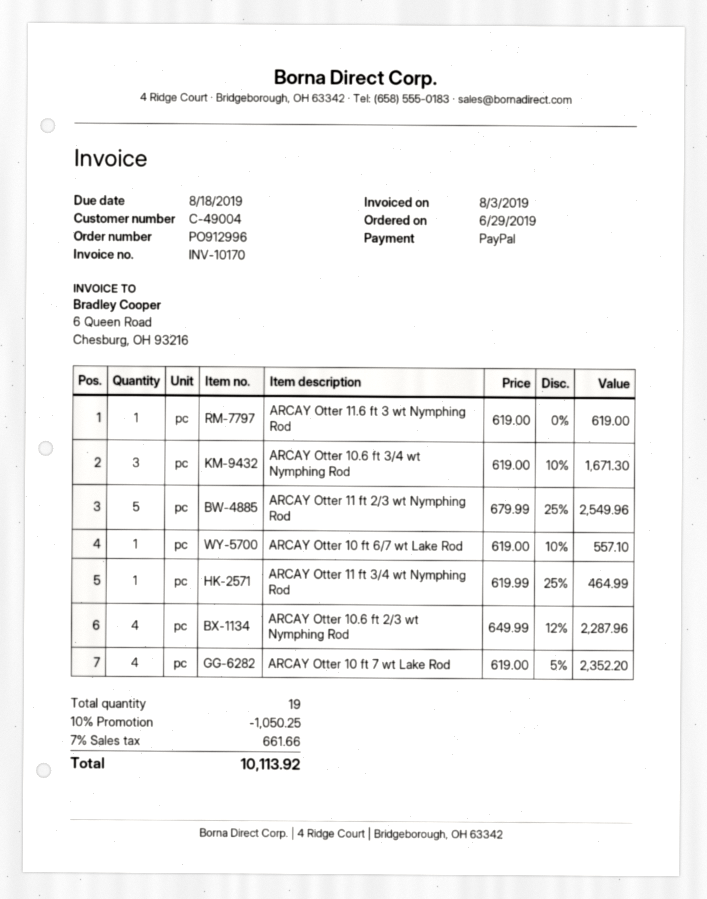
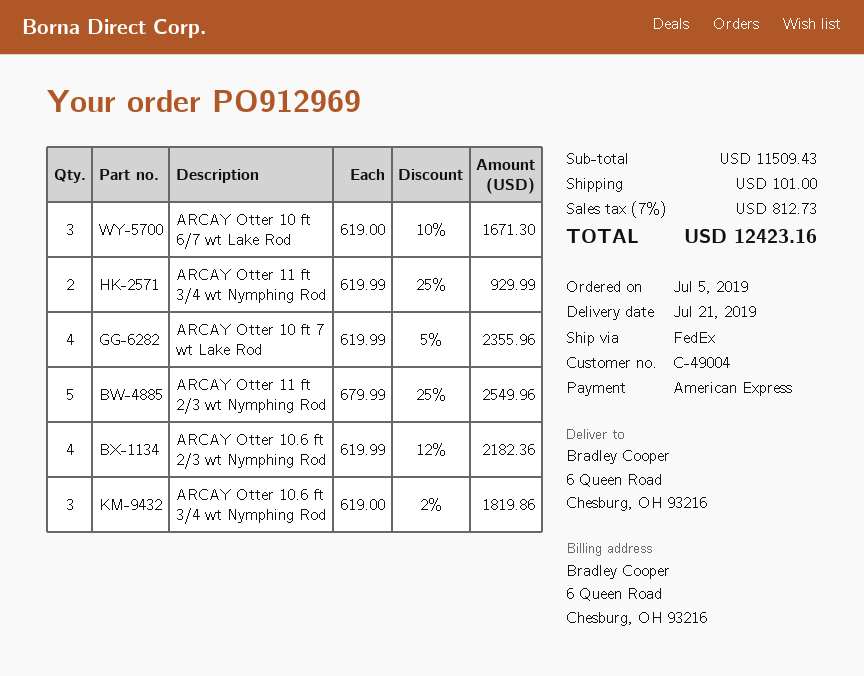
order number: PO912996 -> PO912969
order date: 2019-06-29 -> 2019-07-05
payment method: PayPal -> American Express
ARCAY Otter 11.6 ft 3 wt Nymphing Rod: 1 x 619.00 = 619.00 -> none
ARCAY Otter 10.6 ft 3/4 wt Nymphing Rod: 3 x 619.00 - 10% = 1671.30 -> 3 x 619.00 - 2% = 1819.86
ARCAY Otter 10 ft 6/7 wt Lake Rod: 1 x 619.00 - 10% = 557.10 -> 3 x 619.00 - 10% = 1671.30
ARCAY Otter 11 ft 3/4 wt Nymphing Rod: 1 x 619.99 - 25% = 464.99 -> 2 x 619.99 - 25% = 929.99
ARCAY Otter 10.6 ft 2/3 wt Nymphing Rod: 4 x 649.99 - 12% = 2287.96 -> 4 x 619.99 - 12% = 2182.36
ARCAY Otter 10 ft 7 wt Lake Rod: 4 x 619.00 - 5% = 2352.20 -> 4 x 619.99 - 5% = 2355.96
discount: 10% = 1050.25 -> none
shipping: none -> 101.00
tax: 7% = 661.66 -> 7% = 812.73
total: 10113.92 -> 12423.16

